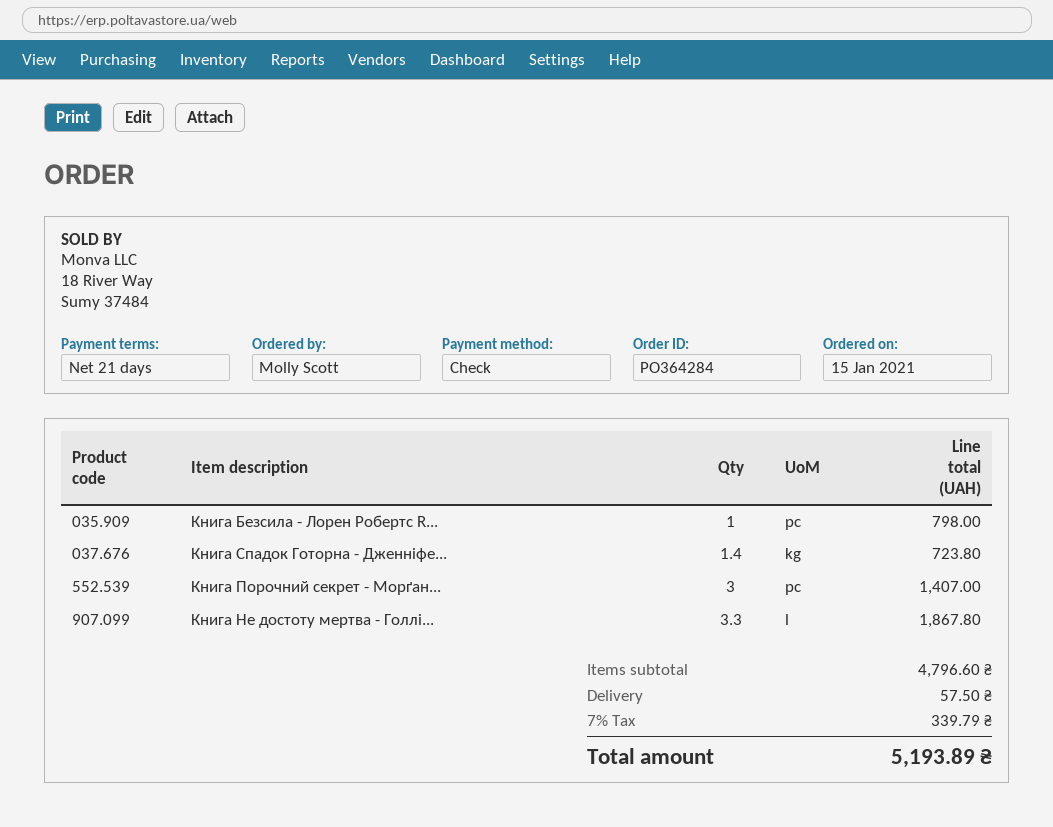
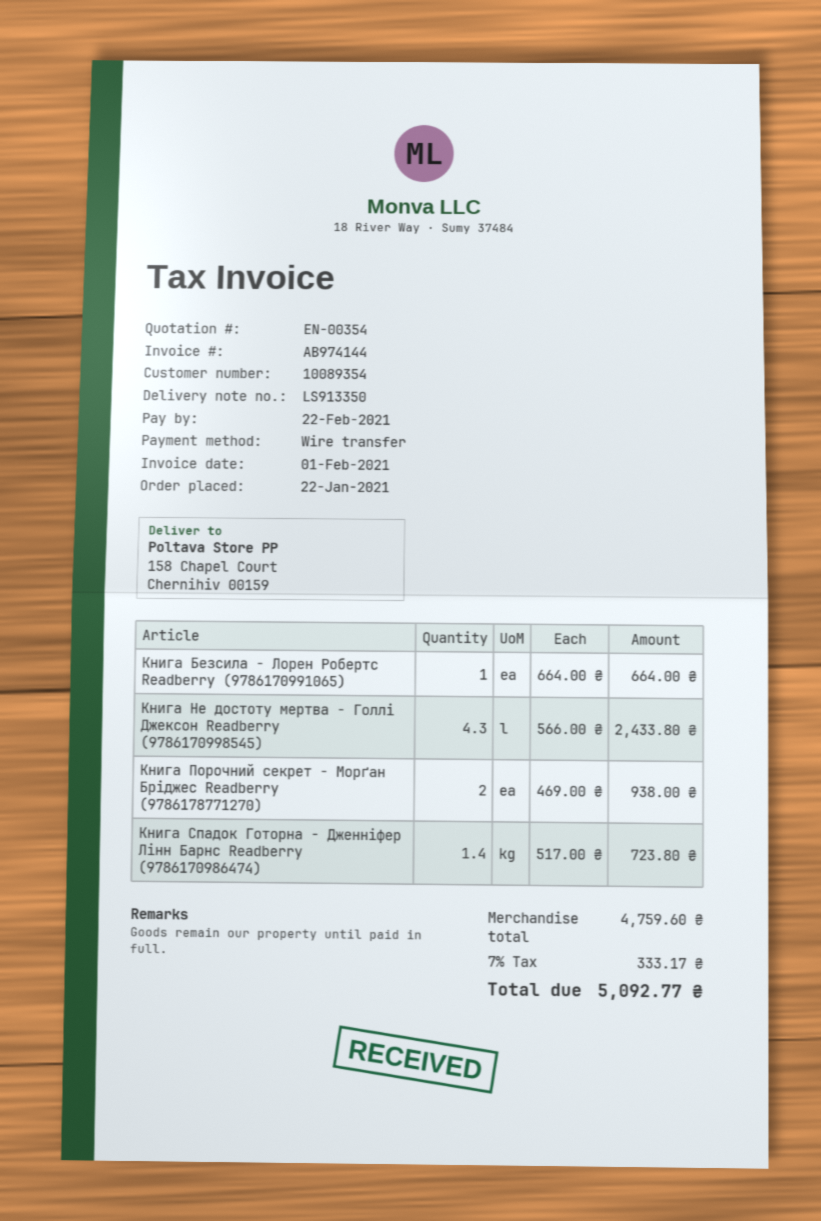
order date: 2021-01-15 -> 2021-01-22
payment method: cheque -> bank transfer
Книга Безсила - Лорен Робертс R...: 1 for 798.00 -> 1 for 664.00
Книга Порочний секрет - Морґан...: 3 for 1407.00 -> 2 for 938.00
Книга Не достоту мертва - Голлі...: 3.3 for 1867.80 -> 4.3 for 2433.80
subtotal: 4796.60 -> 4759.60
shipping: 57.50 -> none
tax: 7% = 339.79 -> 7% = 333.17
total: 5193.89 -> 5092.77

